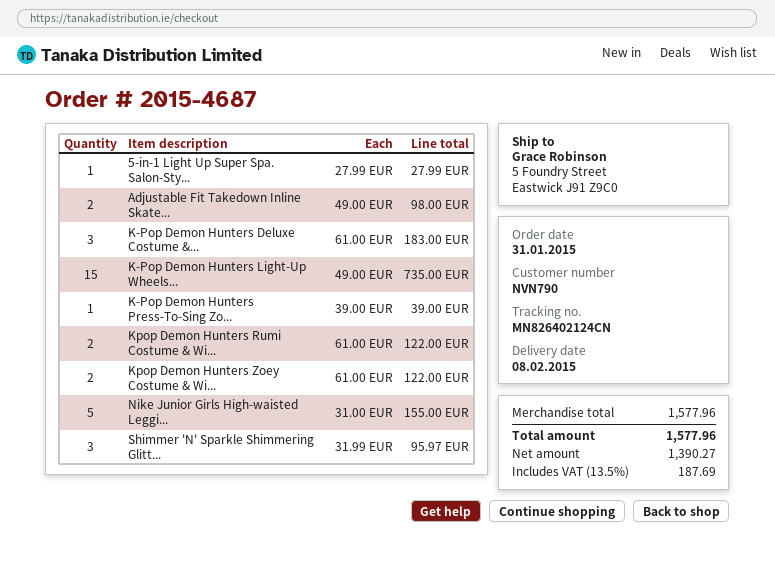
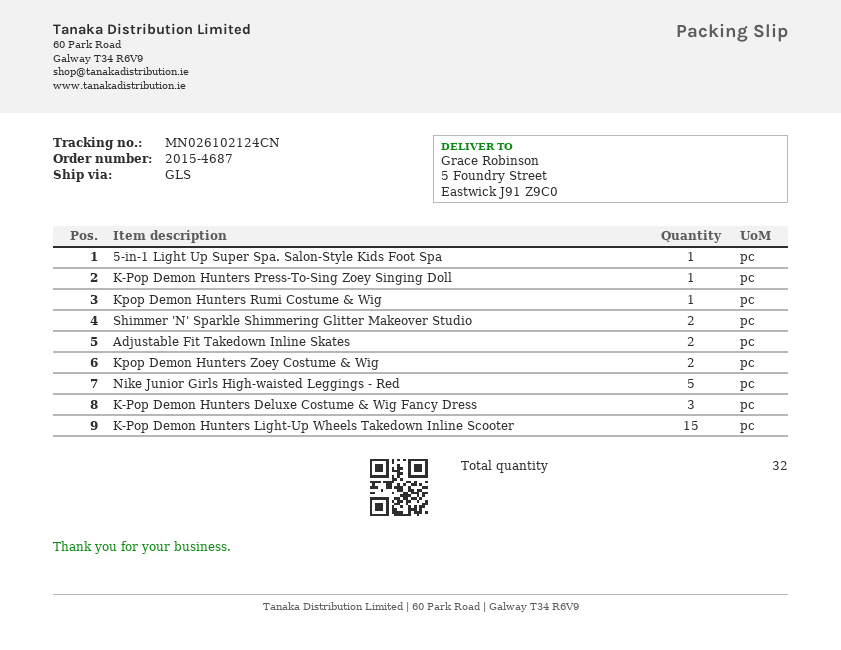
tracking number: MN826402124CN -> MN026102124CN
Kpop Demon Hunters Rumi Costume & Wi...: 2 -> 1
Shimmer 'N' Sparkle Shimmering Glitt...: 3 -> 2

